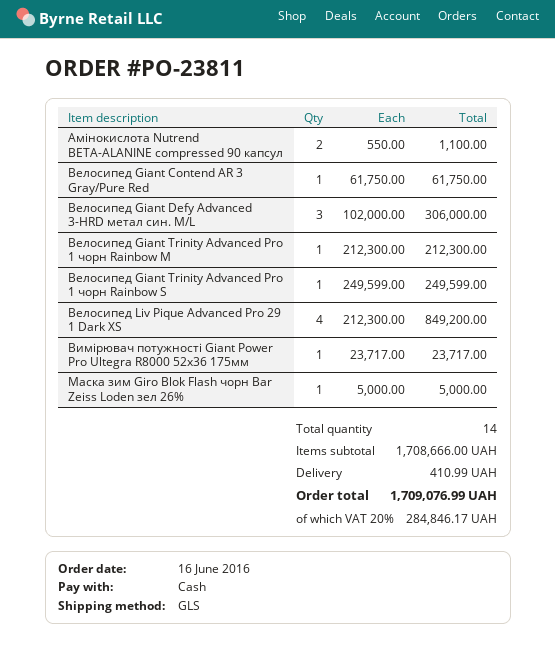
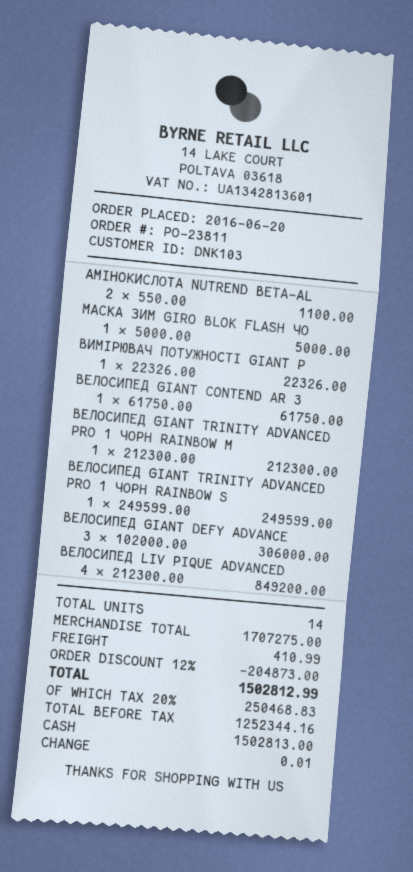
order date: 2016-06-16 -> 2016-06-20
Вимірювач потужності Giant Power Pro Ultegra R8000 52х36 175мм: 1 x 23717.00 = 23717.00 -> 1 x 22326.00 = 22326.00
subtotal: 1708666.00 -> 1707275.00
discount: none -> 12% = 204873.00
tax: 20% = 284846.17 -> 20% = 250468.83
total: 1709076.99 -> 1502812.99

